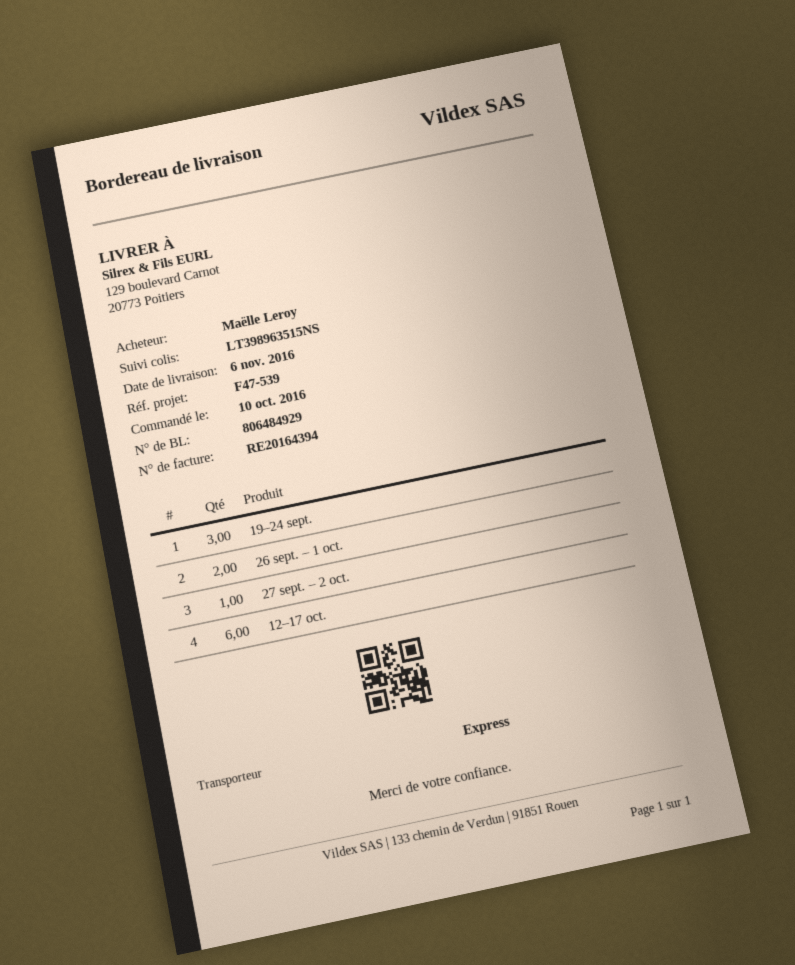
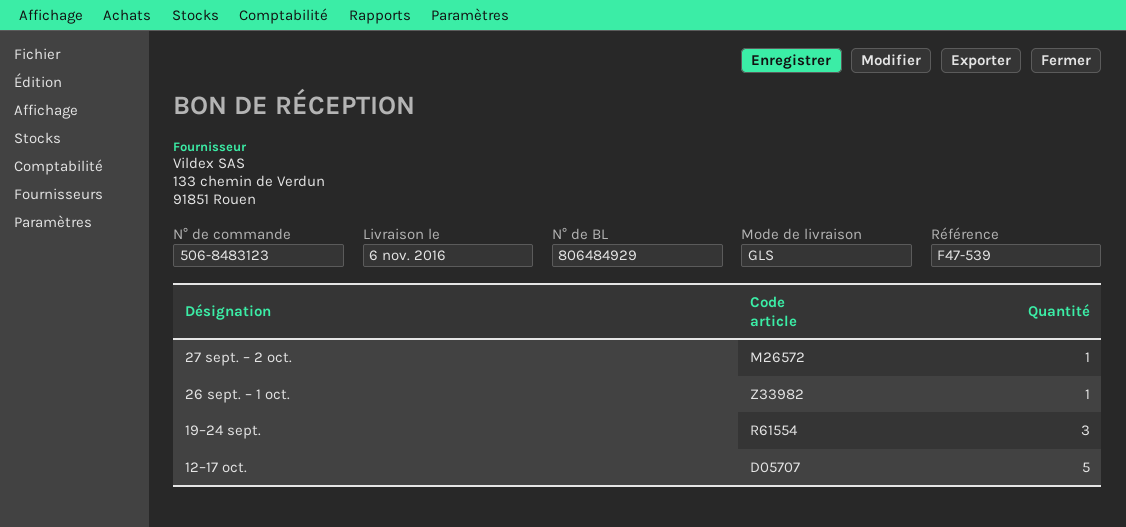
shipping method: express -> GLS
26 sept. – 1 oct.: 2 -> 1
12–17 oct.: 6 -> 5

